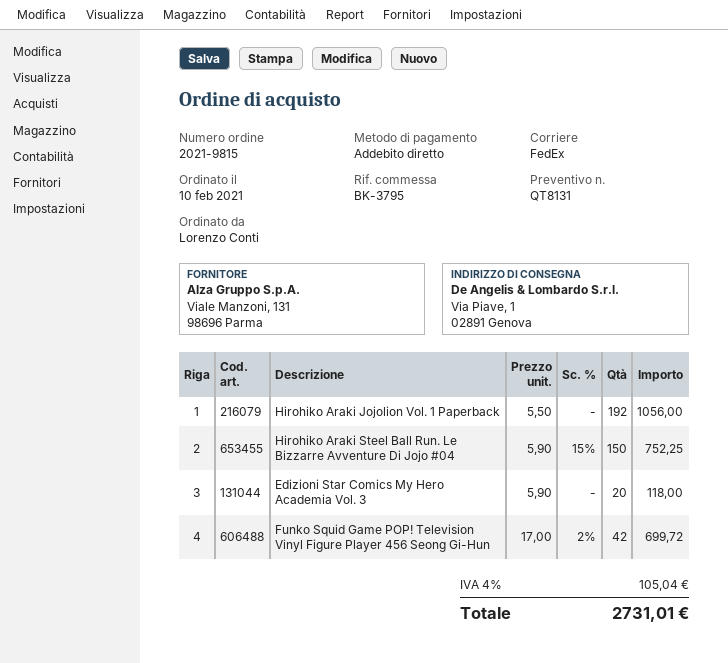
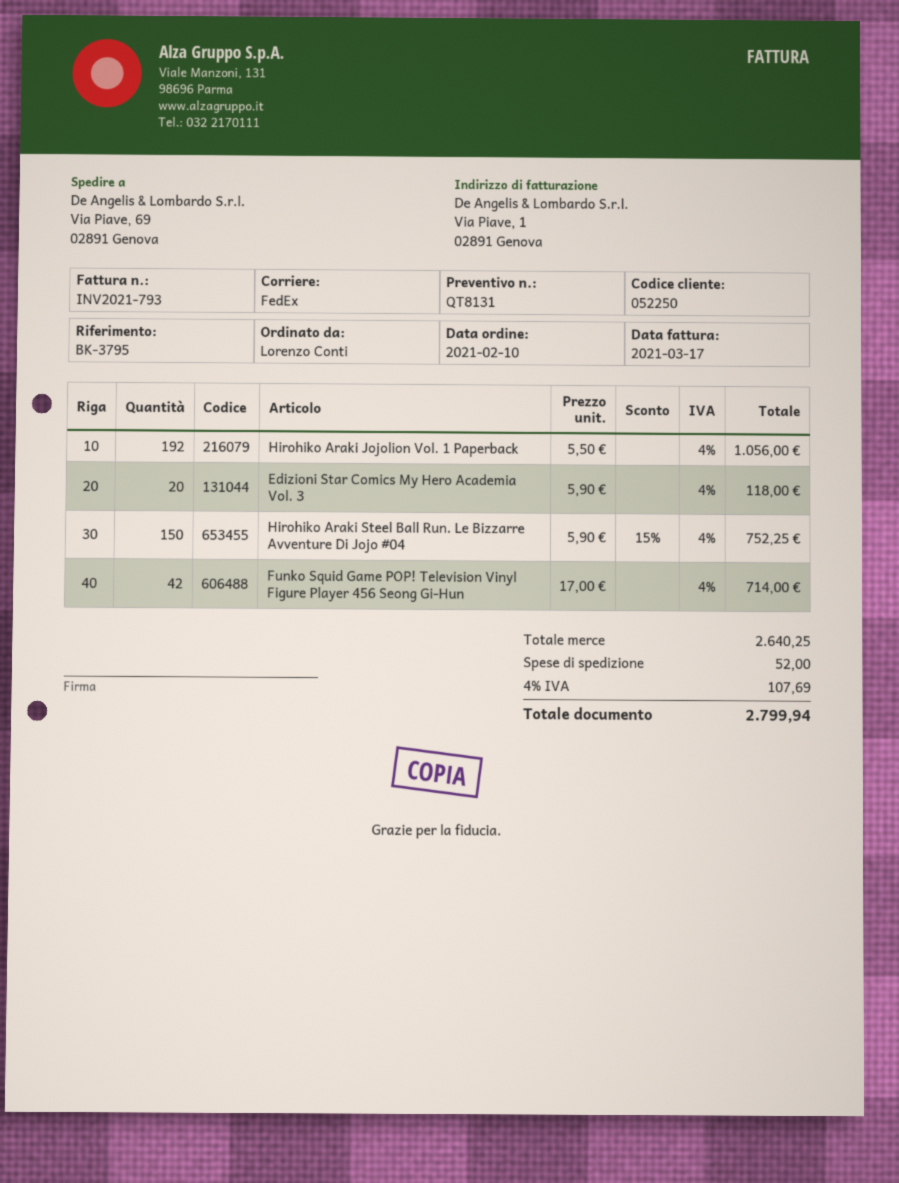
ship to: Via Piave, 1, 02891 Genova -> Via Piave, 69, 02891 Genova
Funko Squid Game POP! Television Vinyl Figure Player 456 Seong Gi-Hun: 42 x 17.00 - 2% = 699.72 -> 42 x 17.00 = 714.00
shipping: none -> 52.00
tax: 4% = 105.04 -> 4% = 107.69
total: 2731.01 -> 2799.94

